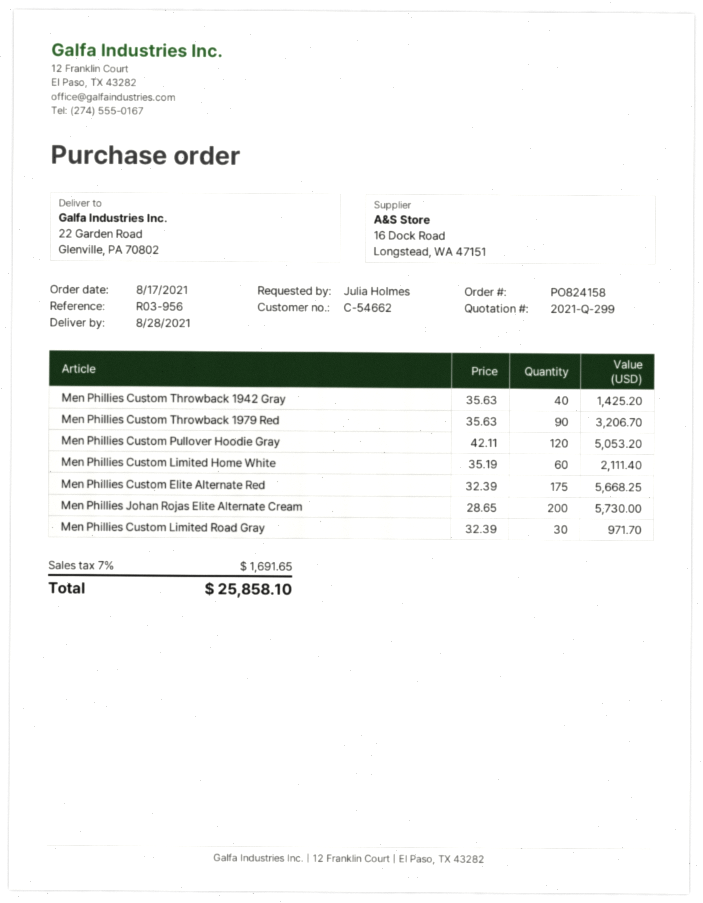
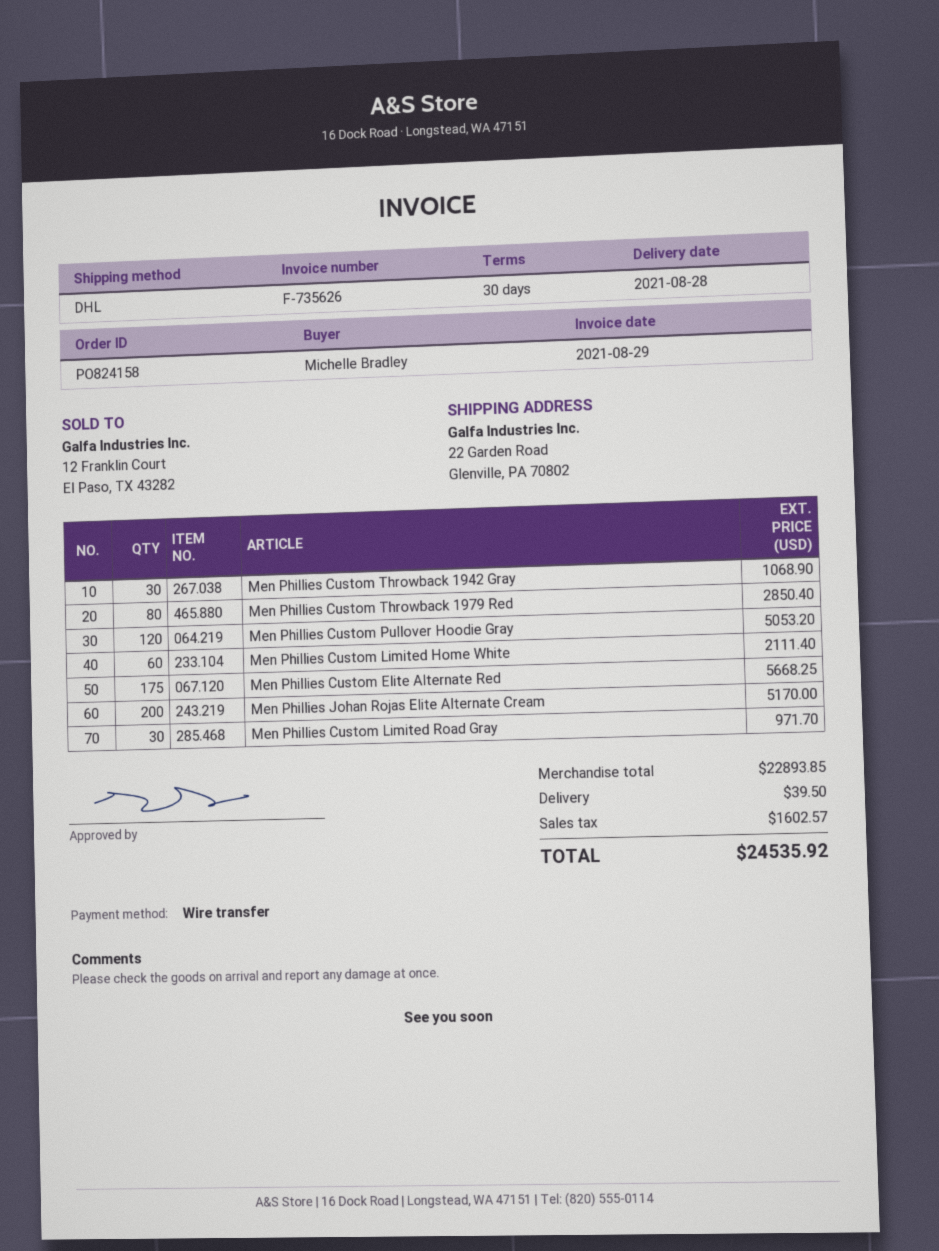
ordered by: Julia Holmes -> Michelle Bradley
Men Phillies Custom Throwback 1942 Gray: 40 for 1425.20 -> 30 for 1068.90
Men Phillies Custom Throwback 1979 Red: 90 for 3206.70 -> 80 for 2850.40
Men Phillies Johan Rojas Elite Alternate Cream: 200 for 5730.00 -> 200 for 5170.00
shipping: none -> 39.50
tax: 1691.65 -> 1602.57
total: 25858.10 -> 24535.92

